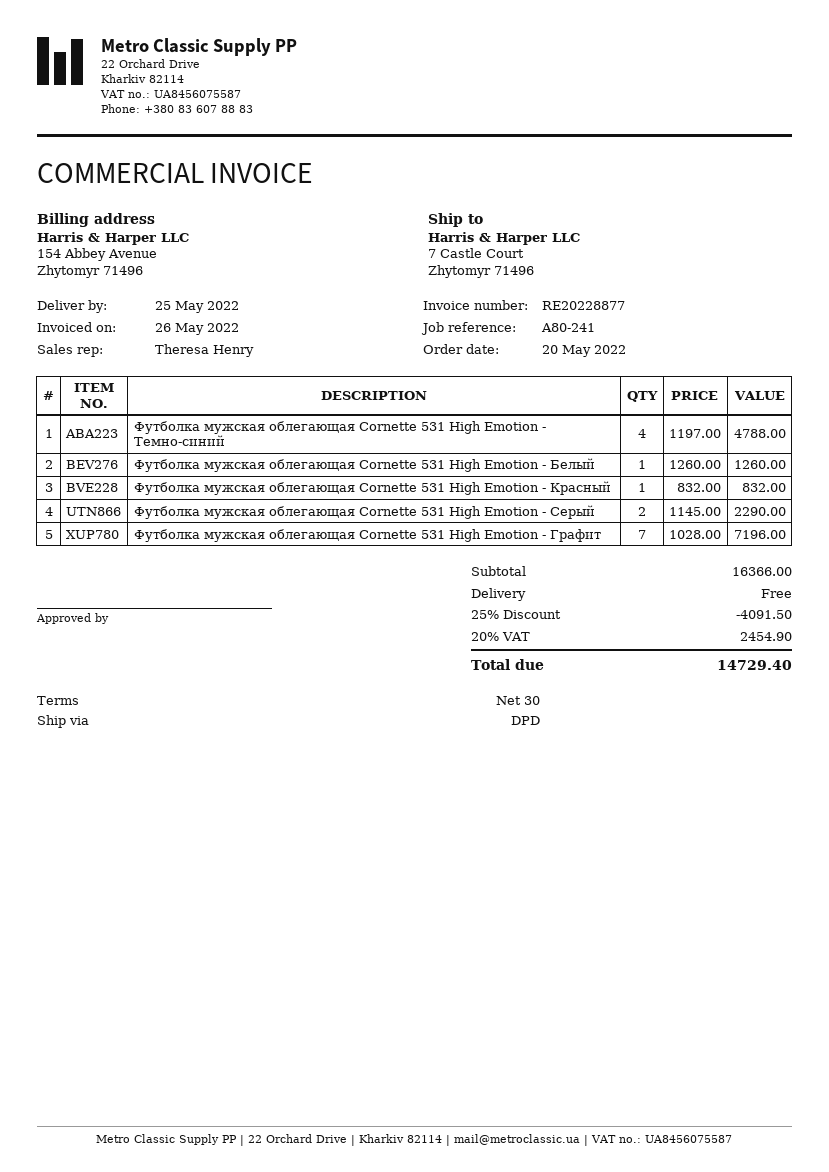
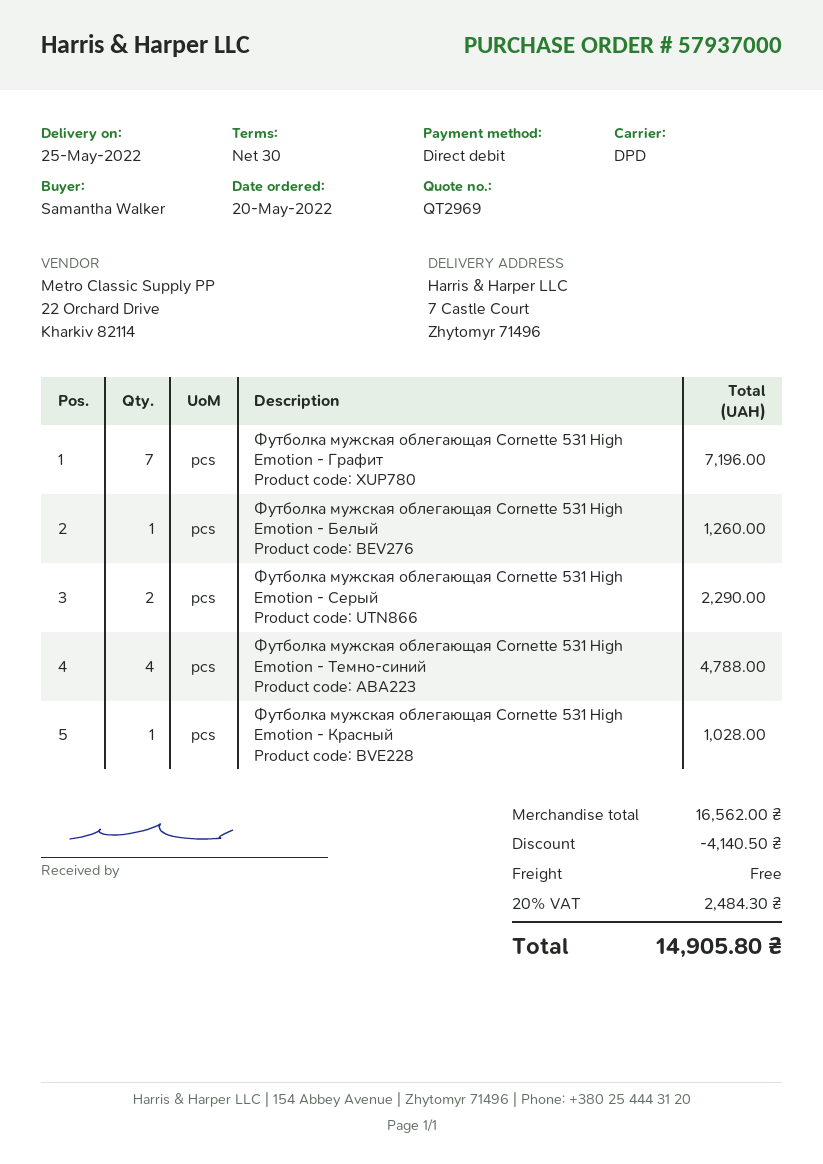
Футболка мужская облегающая Cornette 531 High Emotion - Красный: 1 for 832.00 -> 1 for 1028.00
subtotal: 16366.00 -> 16562.00
discount: 4091.50 -> 4140.50
tax: 20% = 2454.90 -> 20% = 2484.30
total: 14729.40 -> 14905.80

